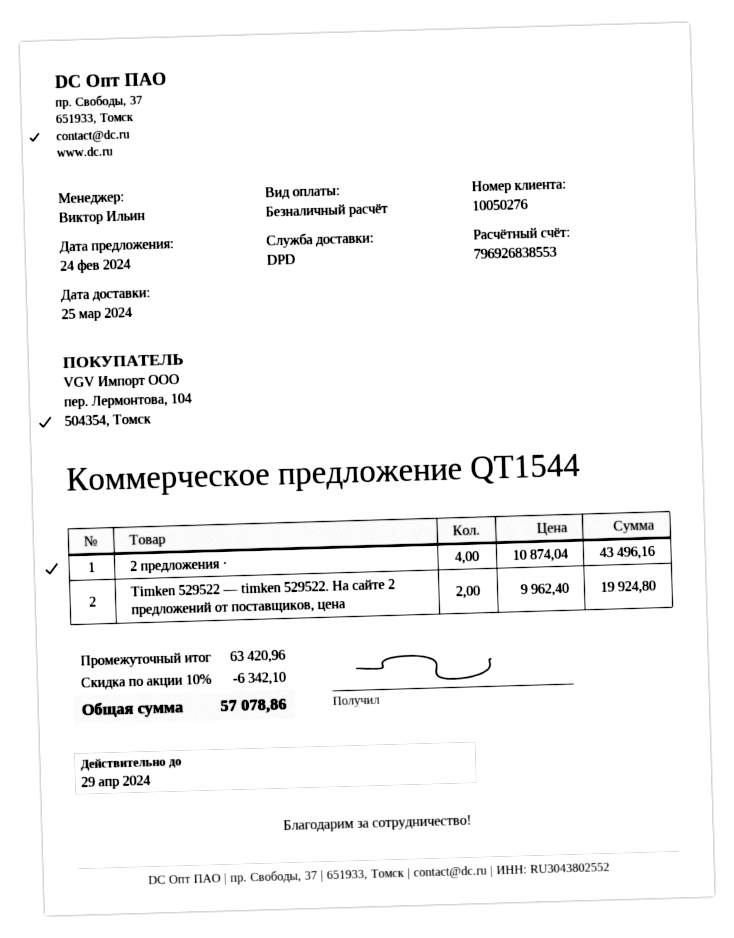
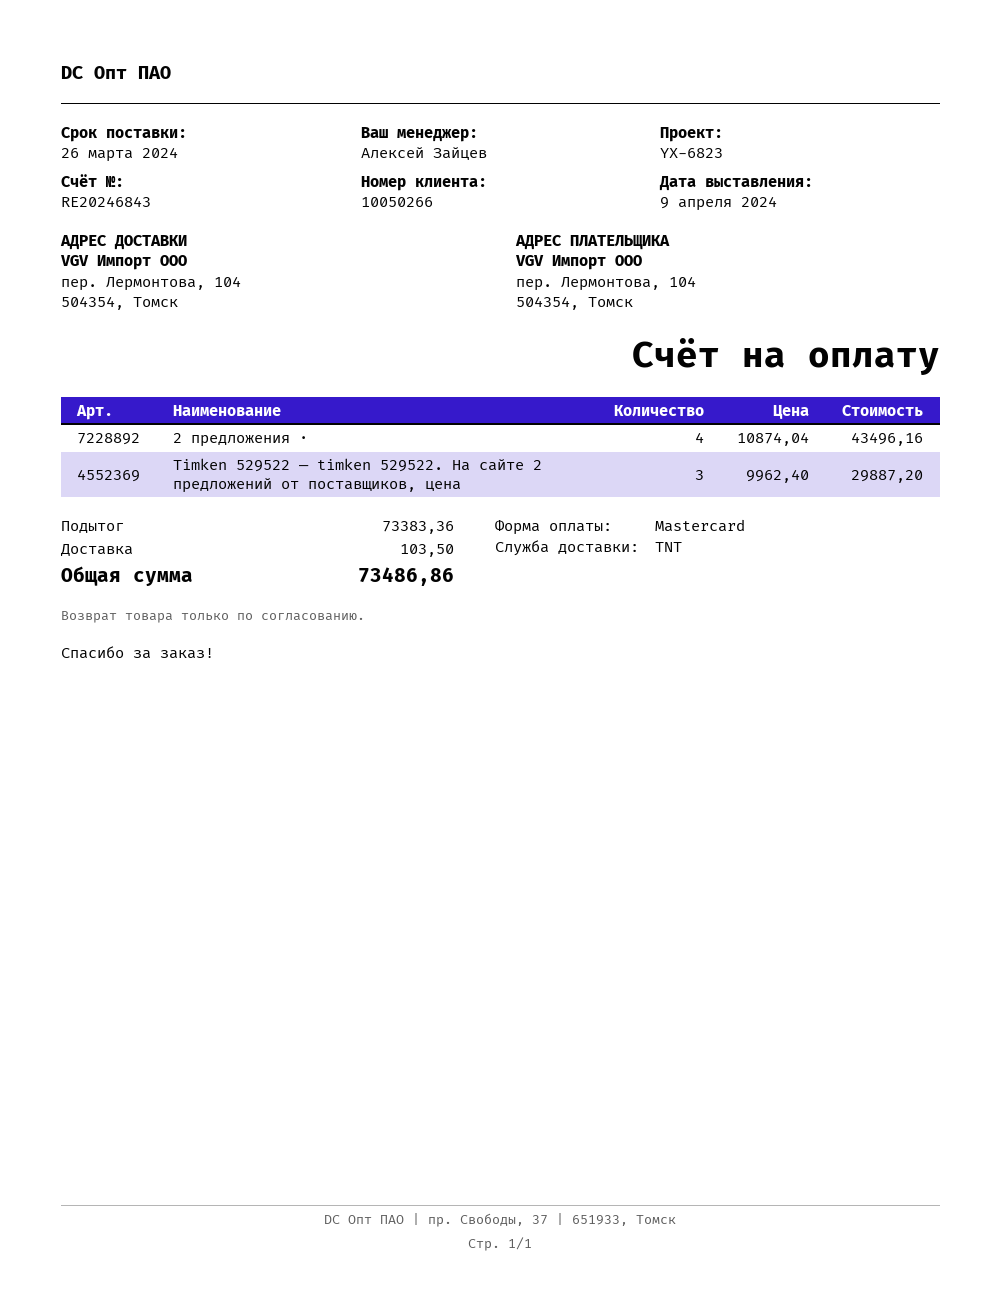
delivery date: 2024-03-25 -> 2024-03-26
customer number: 10050276 -> 10050266
sales rep: Виктор Ильин -> Алексей Зайцев
payment method: bank transfer -> Mastercard
shipping method: DPD -> TNT
Timken 529522 — timken 529522. На сайте 2 предложений от поставщиков, цена: 2 x 9962.40 = 19924.80 -> 3 x 9962.40 = 29887.20
subtotal: 63420.96 -> 73383.36
discount: 10% = 6342.10 -> none
shipping: none -> 103.50
total: 57078.86 -> 73486.86

